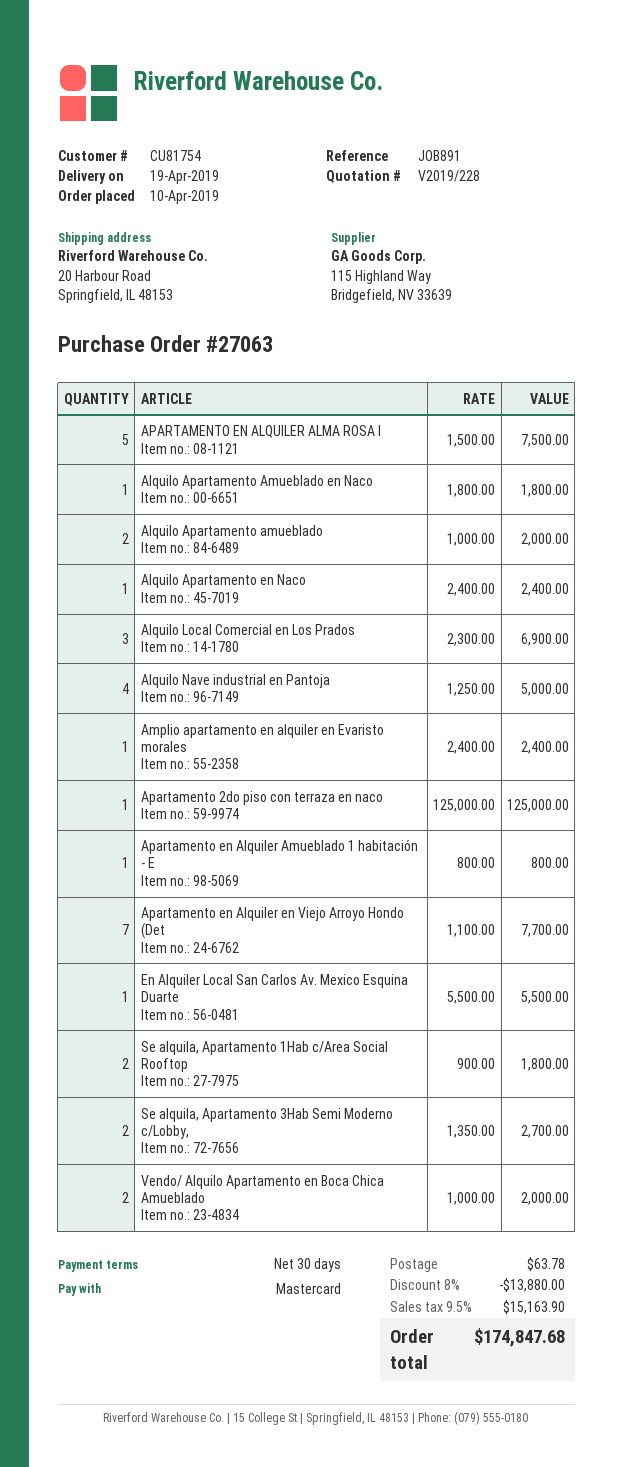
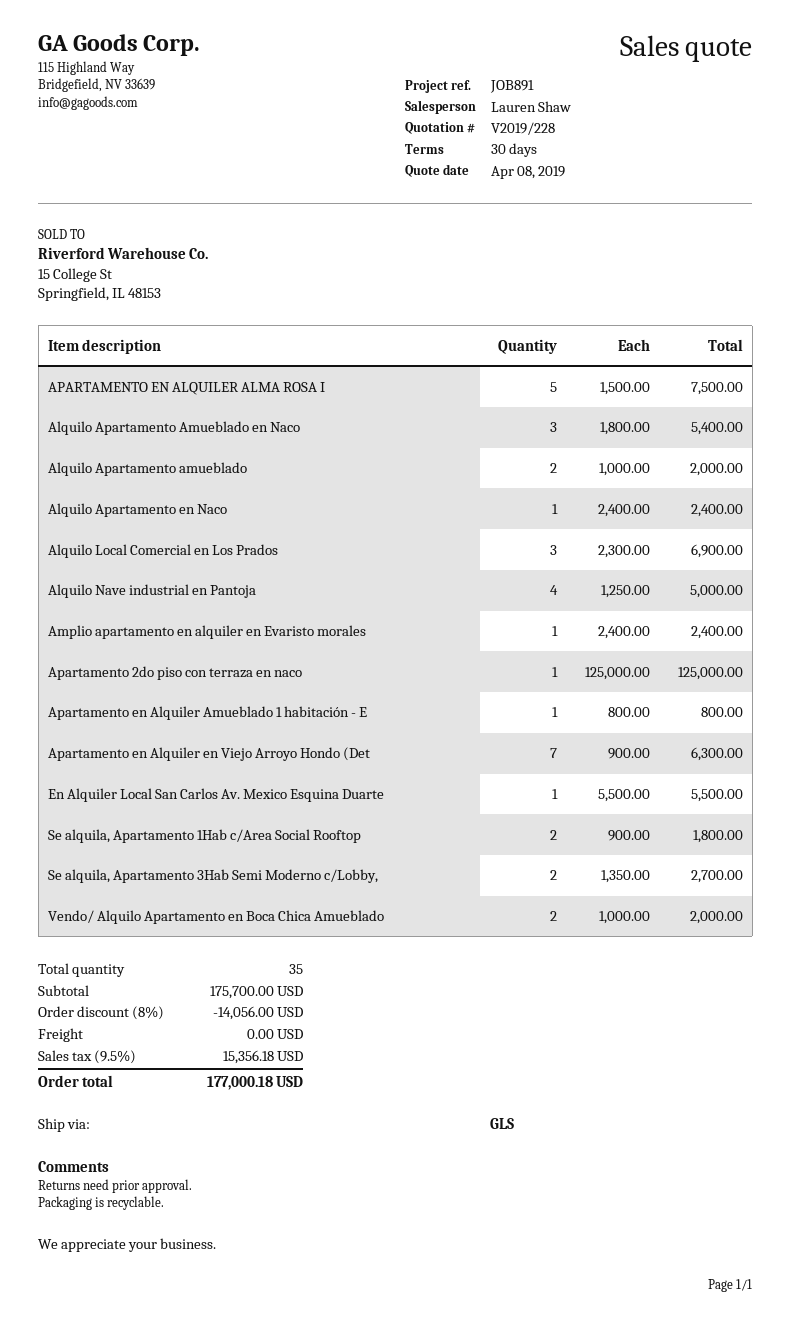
Alquilo Apartamento Amueblado en Naco: 1 x 1800.00 = 1800.00 -> 3 x 1800.00 = 5400.00
Apartamento en Alquiler en Viejo Arroyo Hondo (Det: 7 x 1100.00 = 7700.00 -> 7 x 900.00 = 6300.00
discount: 8% = 13880.00 -> 8% = 14056.00
shipping: 63.78 -> 0.00
tax: 9.5% = 15163.90 -> 9.5% = 15356.18
total: 174847.68 -> 177000.18

